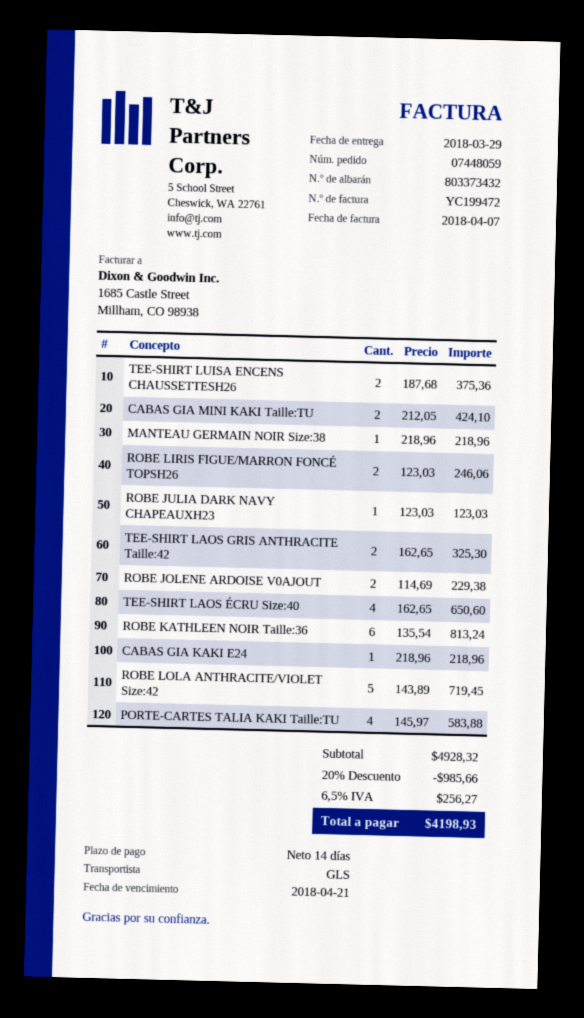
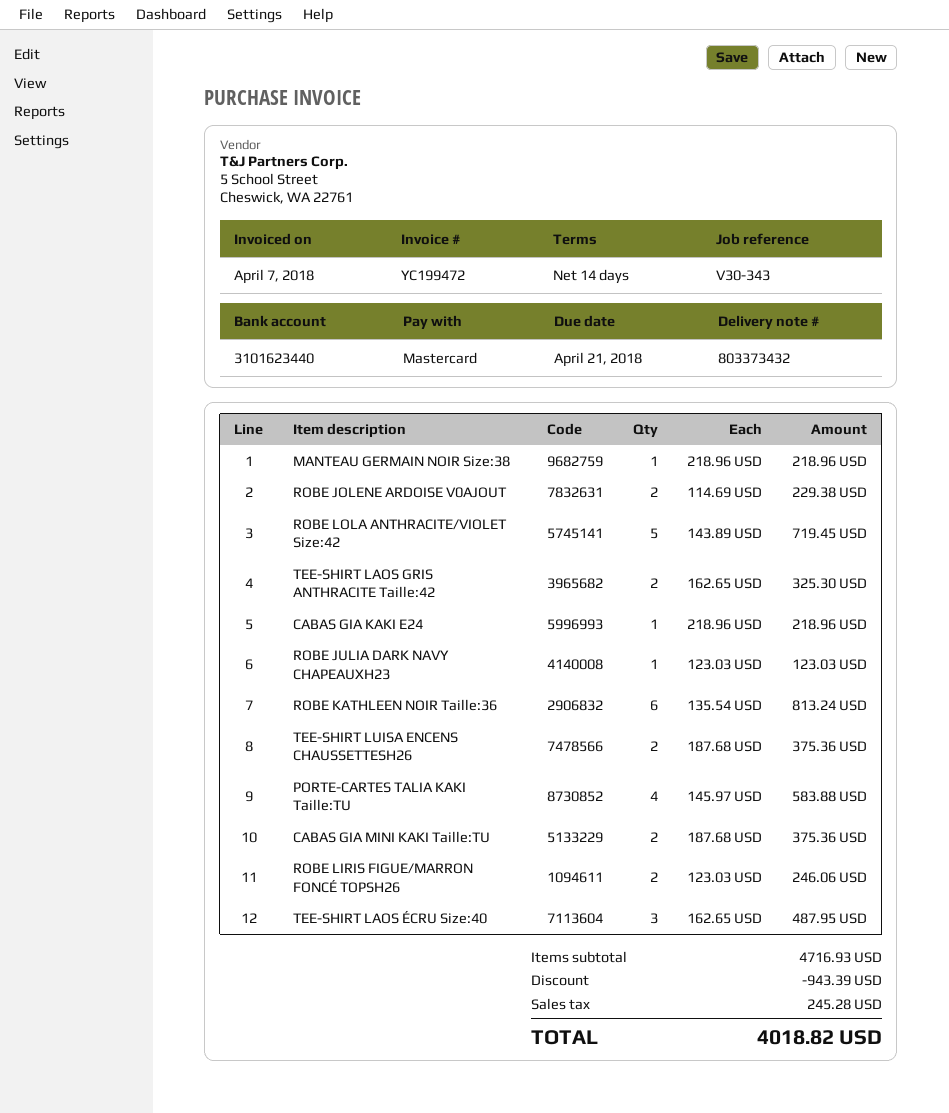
CABAS GIA MINI KAKI Taille:TU: 2 x 212.05 = 424.10 -> 2 x 187.68 = 375.36
TEE-SHIRT LAOS ÉCRU Size:40: 4 x 162.65 = 650.60 -> 3 x 162.65 = 487.95
subtotal: 4928.32 -> 4716.93
discount: 985.66 -> 943.39
tax: 256.27 -> 245.28
total: 4198.93 -> 4018.82

